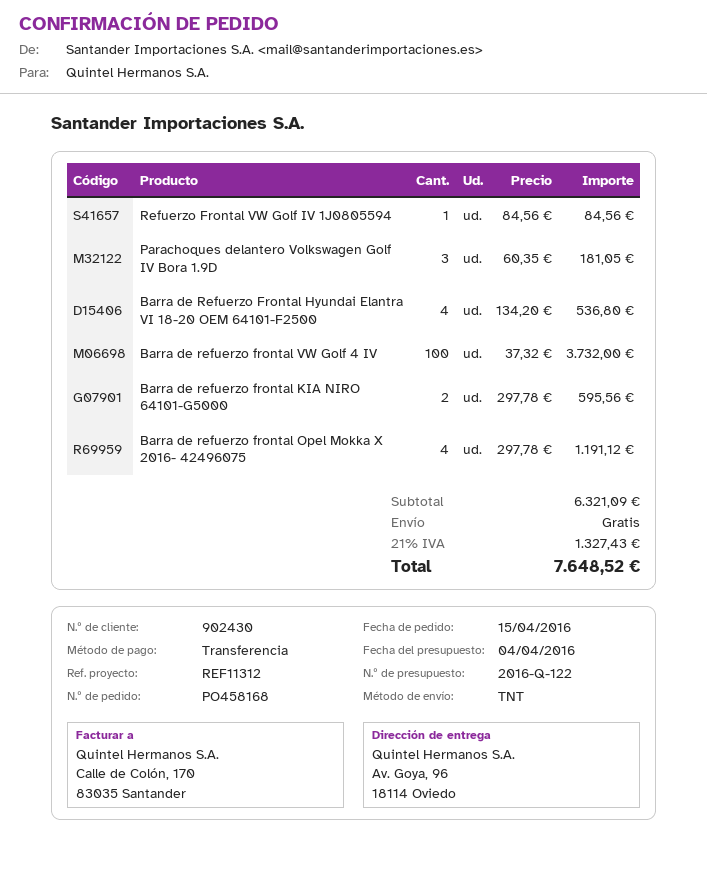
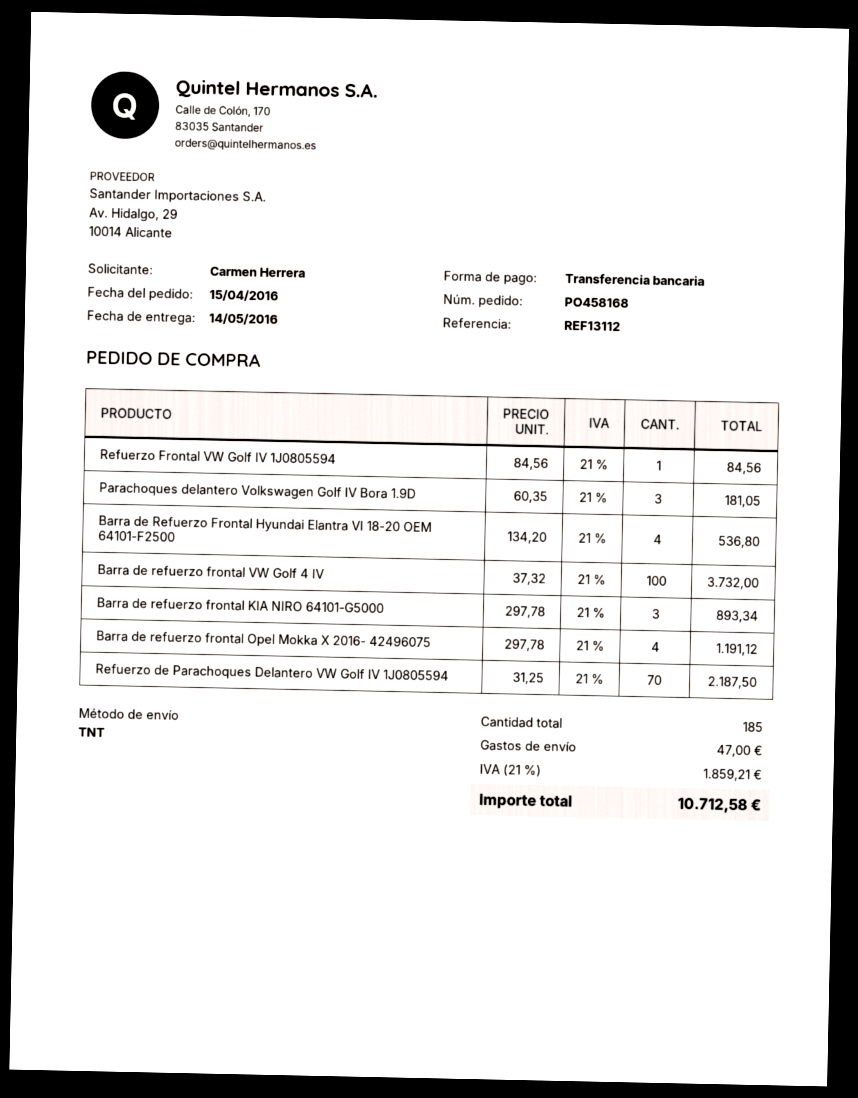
reference: REF11312 -> REF13112
Barra de refuerzo frontal KIA NIRO 64101-G5000: 2 x 297.78 = 595.56 -> 3 x 297.78 = 893.34
Refuerzo de Parachoques Delantero VW Golf IV 1J0805594: none -> 70 x 31.25 = 2187.50
shipping: 0.00 -> 47.00
tax: 21% = 1327.43 -> 21% = 1859.21
total: 7648.52 -> 10712.58

